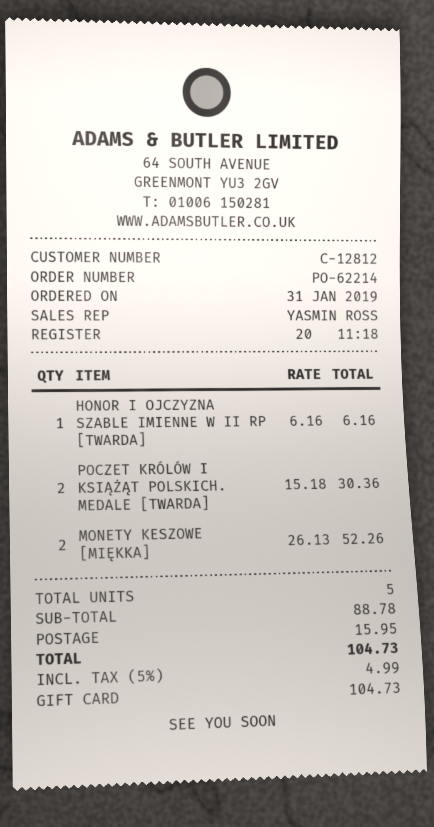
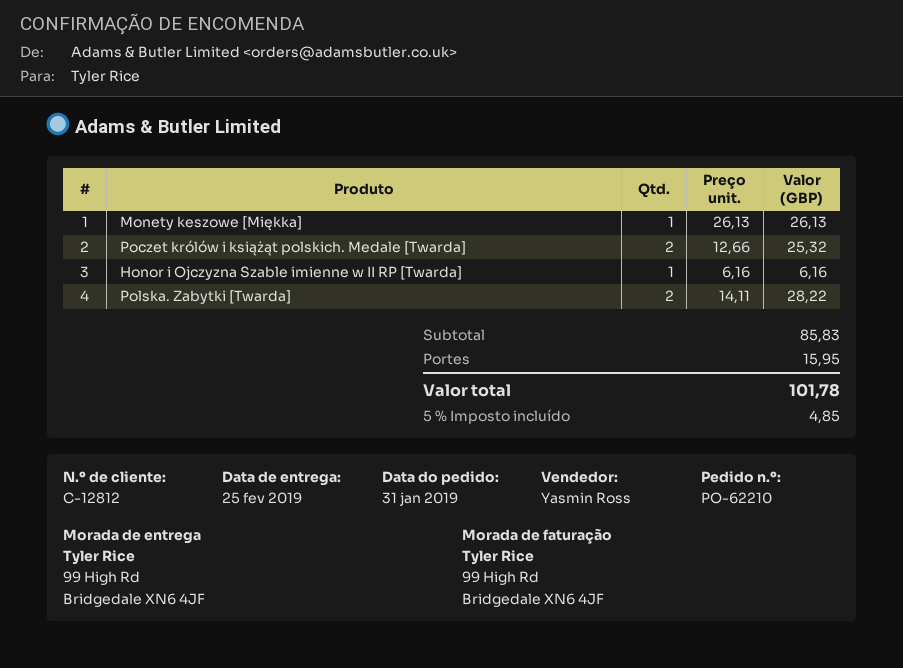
order number: PO-62214 -> PO-62210
POCZET KRÓLÓW I KSIĄŻĄT POLSKICH. MEDALE [TWARDA]: 2 x 15.18 = 30.36 -> 2 x 12.66 = 25.32
MONETY KESZOWE [MIĘKKA]: 2 x 26.13 = 52.26 -> 1 x 26.13 = 26.13
Polska. Zabytki [Twarda]: none -> 2 x 14.11 = 28.22
subtotal: 88.78 -> 85.83
tax: 5% = 4.99 -> 5% = 4.85
total: 104.73 -> 101.78

